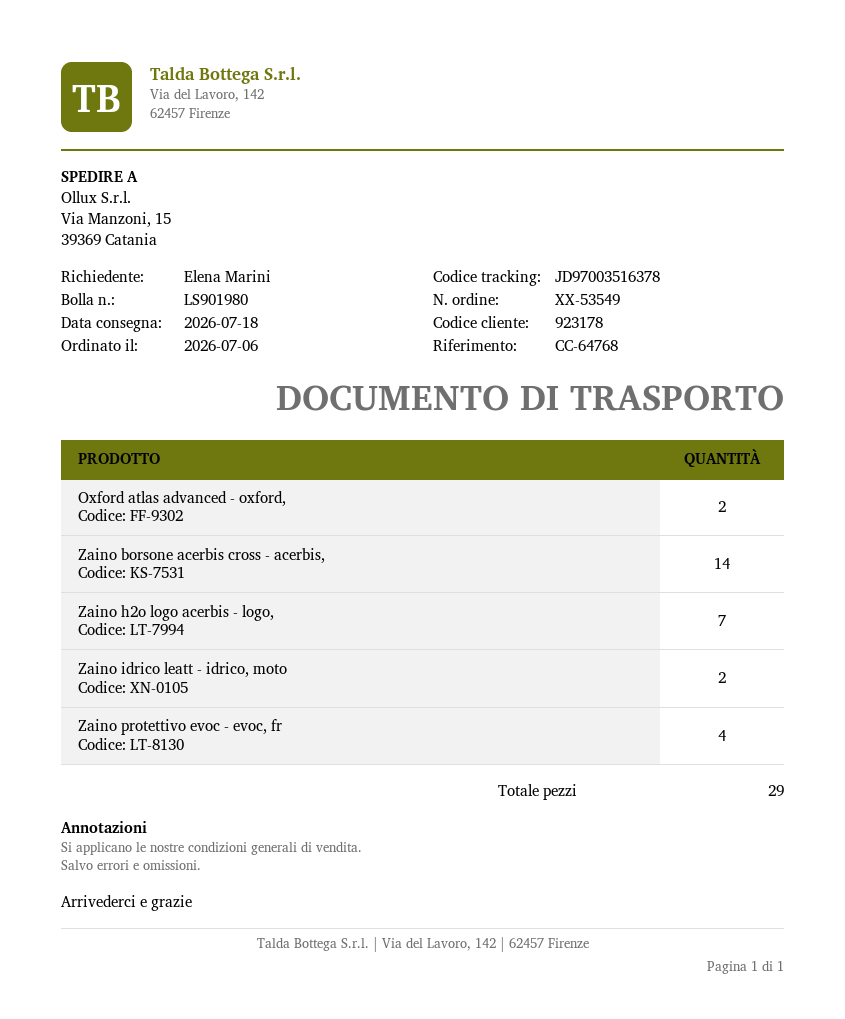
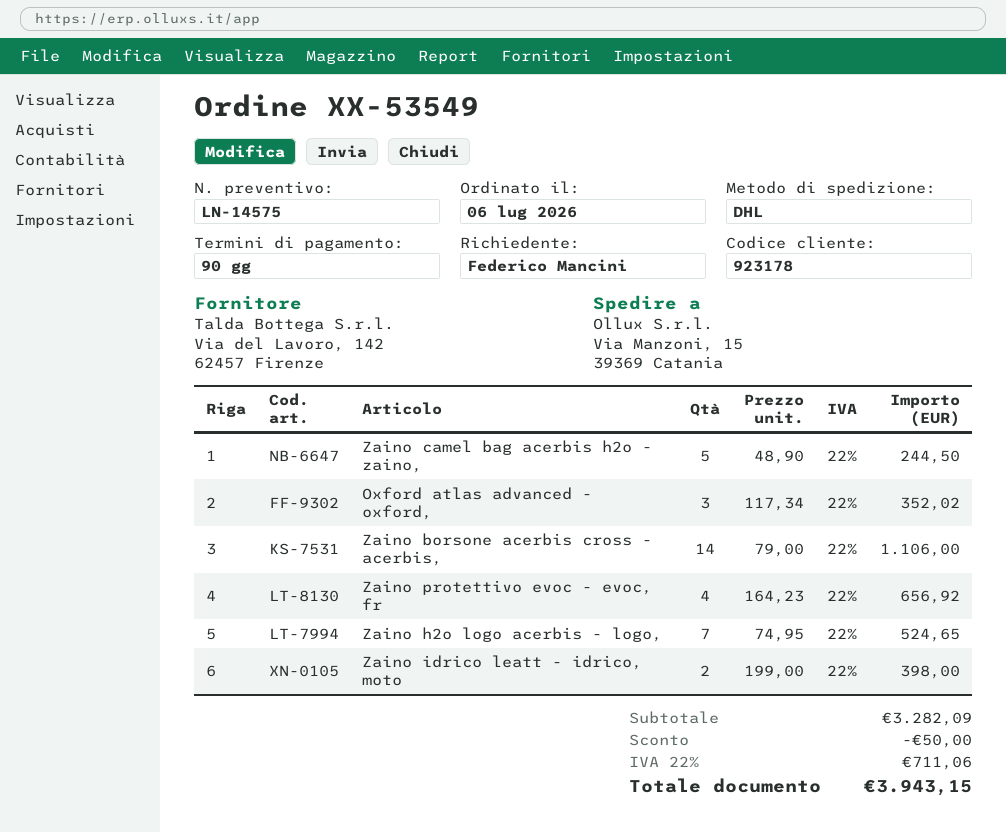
ordered by: Elena Marini -> Federico Mancini
Oxford atlas advanced - oxford,: 2 -> 3
Zaino camel bag acerbis h2o - zaino,: none -> 5

